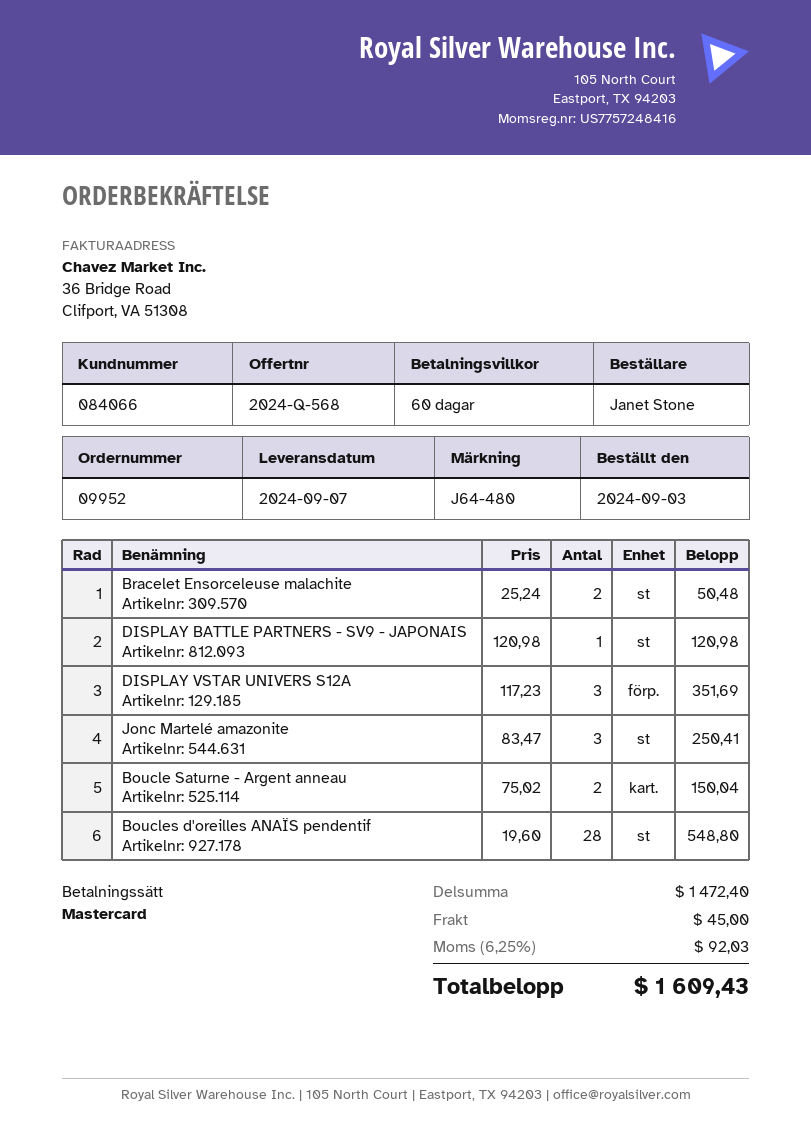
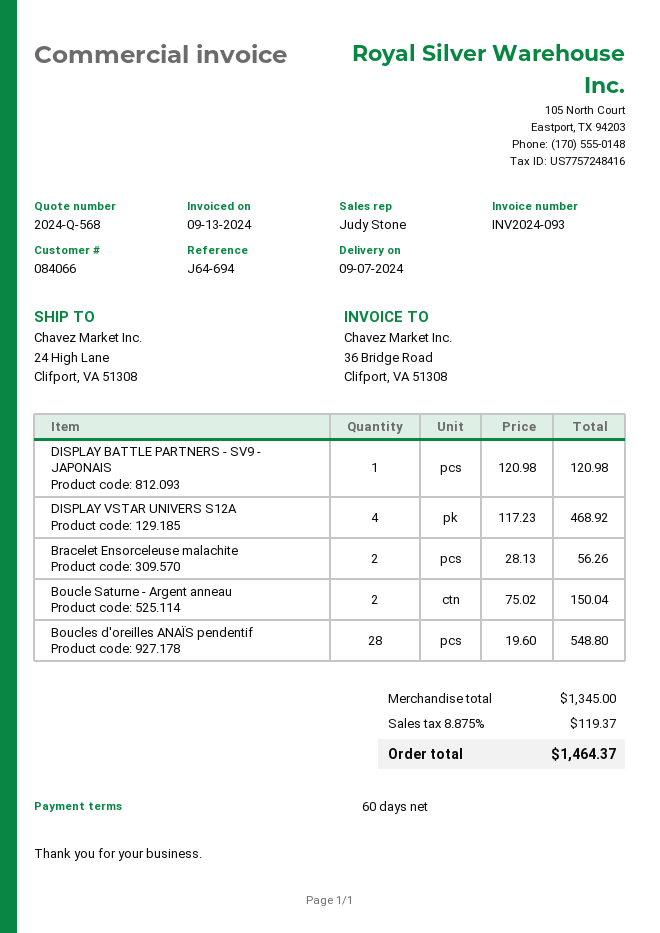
reference: J64-480 -> J64-694
Bracelet Ensorceleuse malachite: 2 x 25.24 = 50.48 -> 2 x 28.13 = 56.26
DISPLAY VSTAR UNIVERS S12A: 3 x 117.23 = 351.69 -> 4 x 117.23 = 468.92
Jonc Martelé amazonite: 3 x 83.47 = 250.41 -> none
subtotal: 1472.40 -> 1345.00
shipping: 45.00 -> none
tax: 6.25% = 92.03 -> 8.875% = 119.37
total: 1609.43 -> 1464.37

